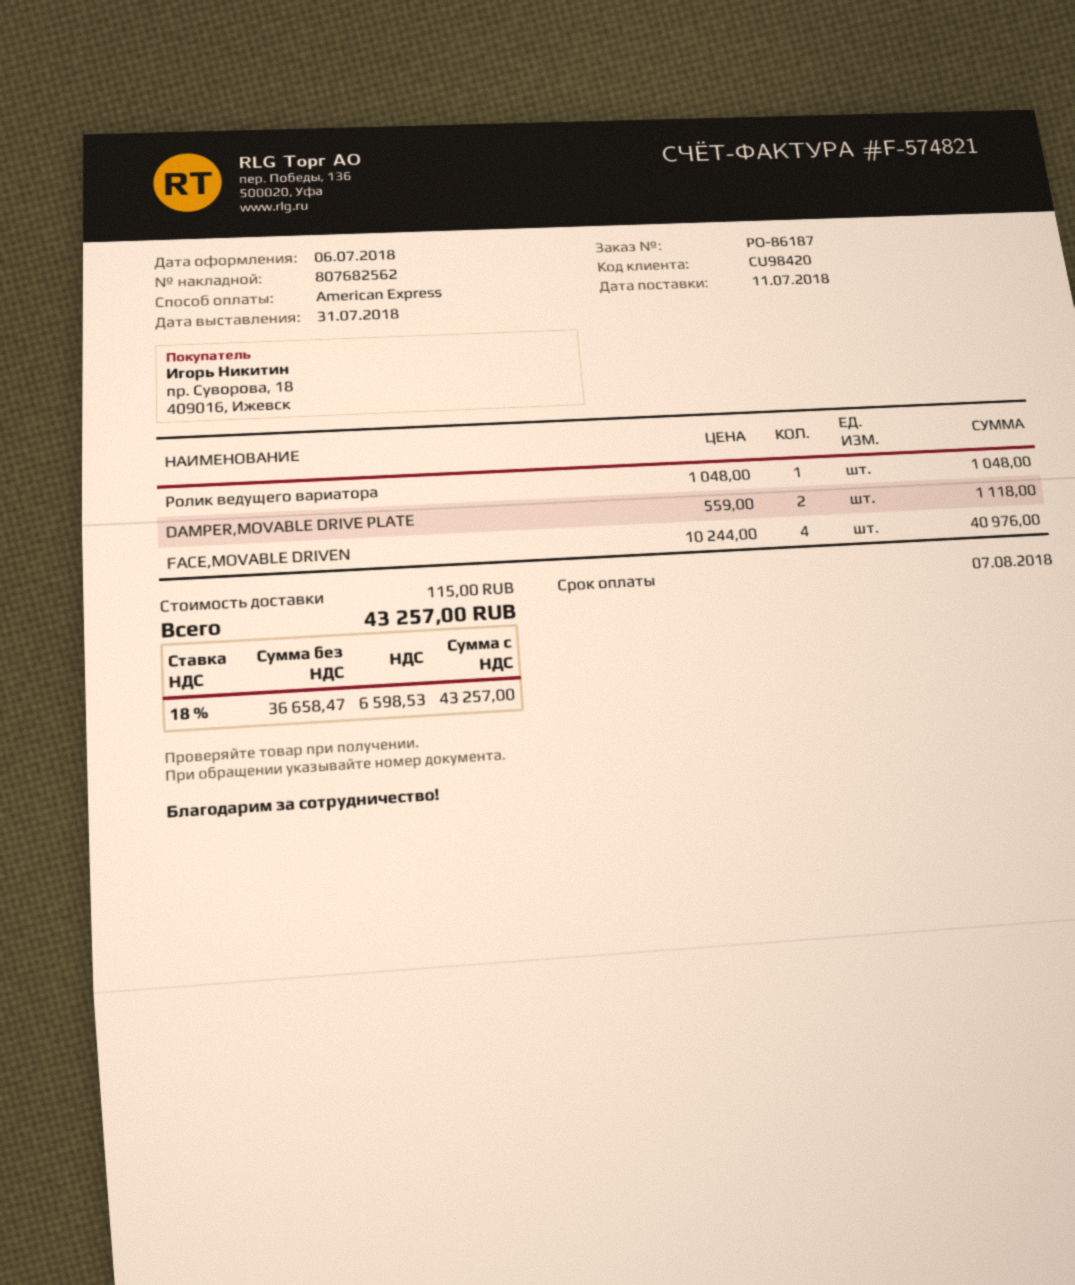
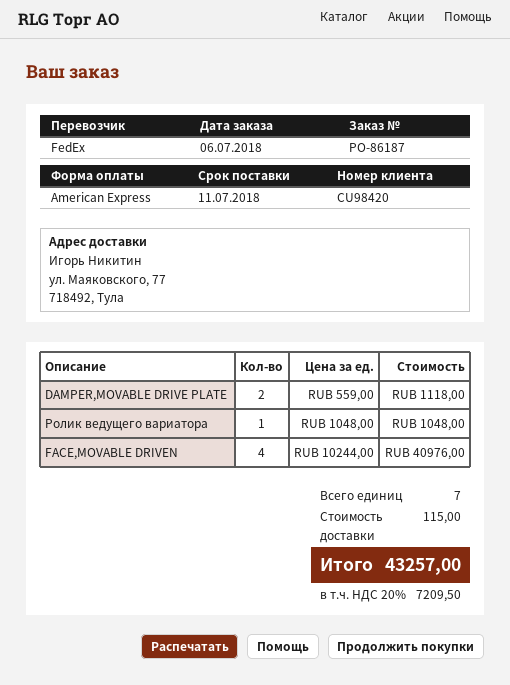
tax: 18% = 6598.53 -> 20% = 7209.50

